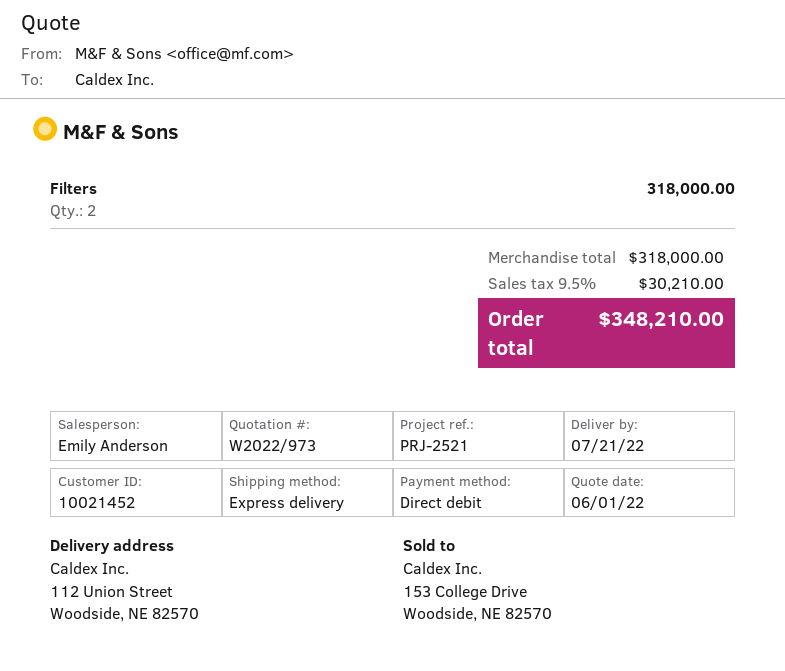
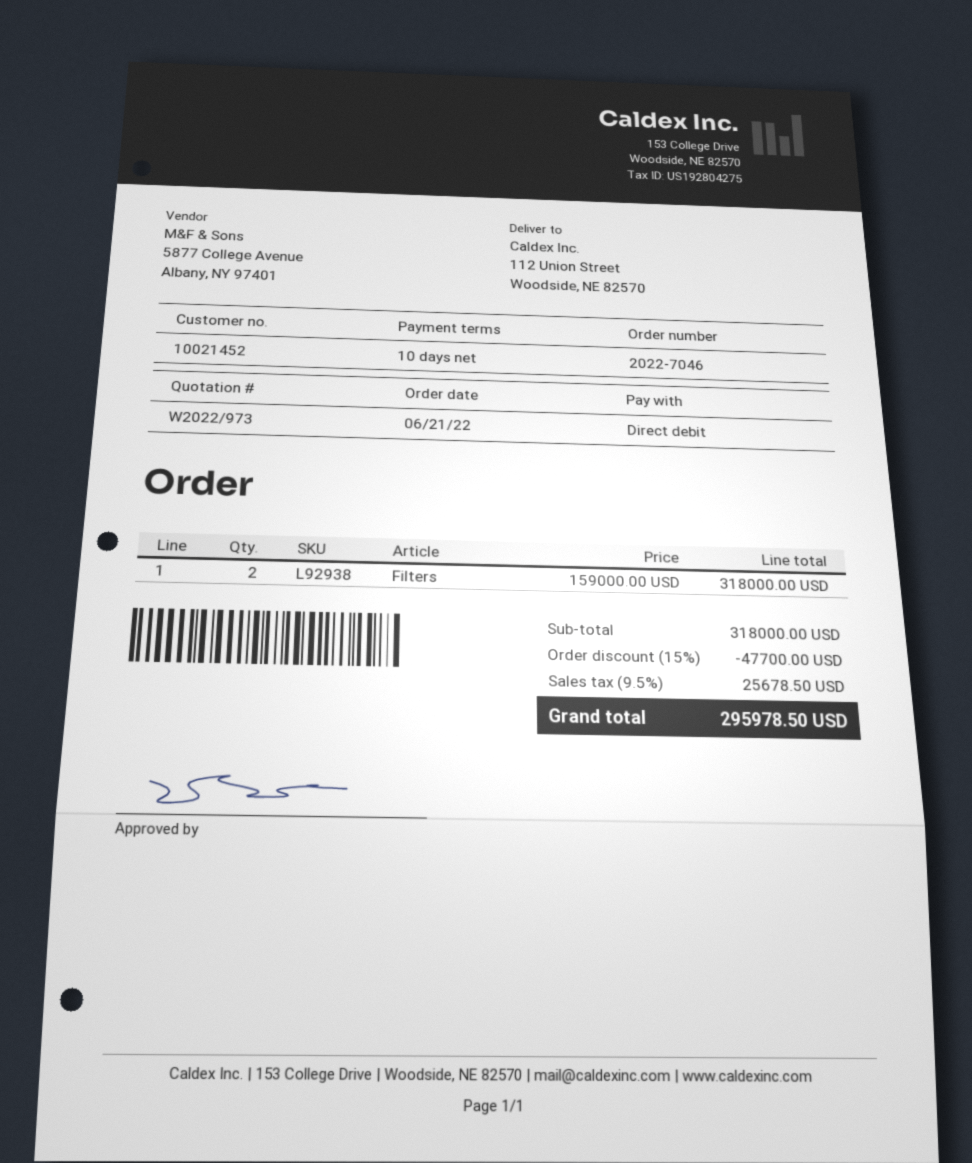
discount: none -> 15% = 47700.00
tax: 9.5% = 30210.00 -> 9.5% = 25678.50
total: 348210.00 -> 295978.50

